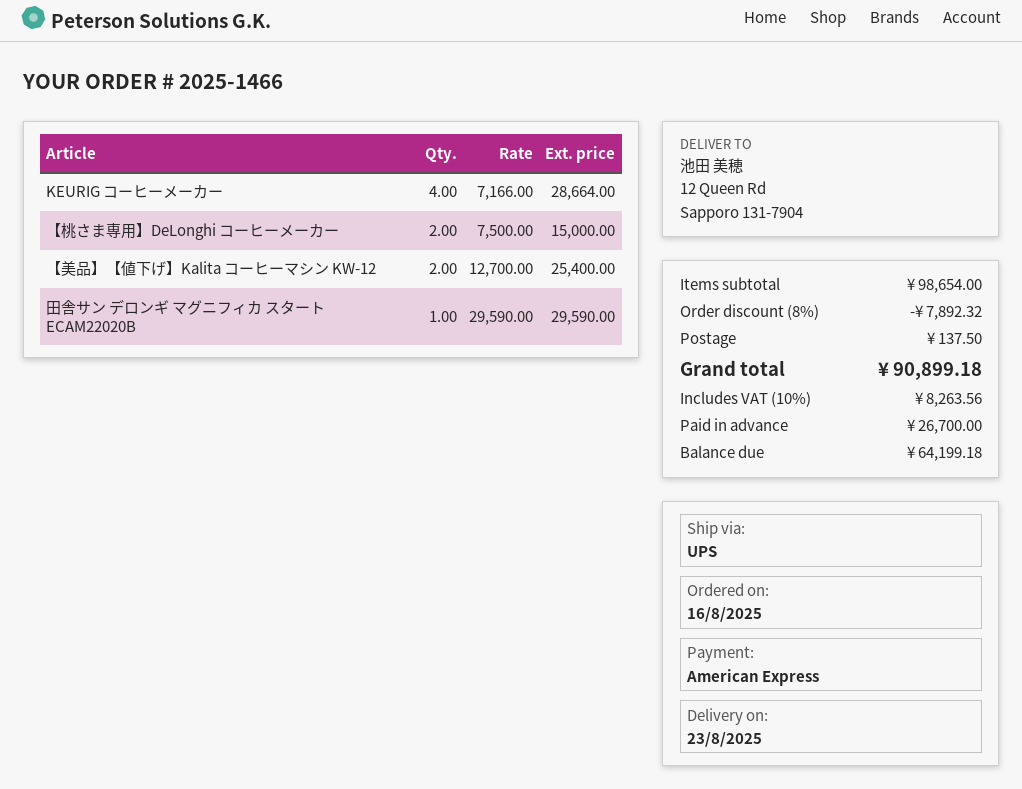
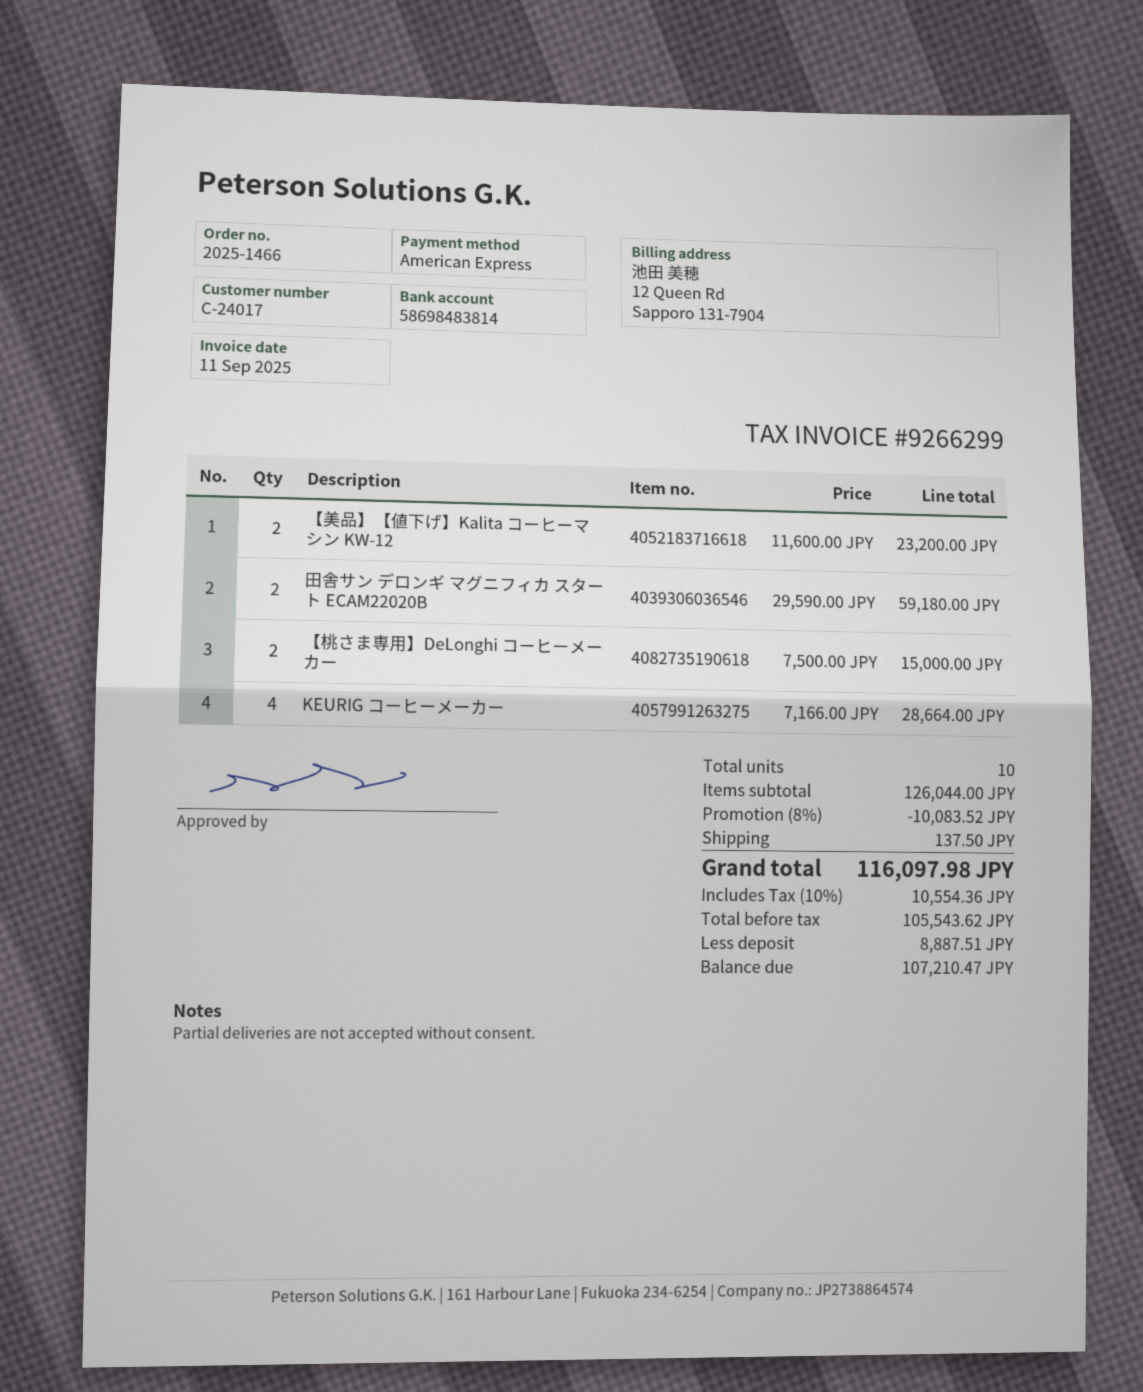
【美品】【値下げ】Kalita コーヒーマシン KW-12: 2 x 12700.00 = 25400.00 -> 2 x 11600.00 = 23200.00
田舎サン デロンギ マグニフィカ スタート ECAM22020B: 1 x 29590.00 = 29590.00 -> 2 x 29590.00 = 59180.00
subtotal: 98654.00 -> 126044.00
discount: 8% = 7892.32 -> 8% = 10083.52
tax: 10% = 8263.56 -> 10% = 10554.36
total: 90899.18 -> 116097.98
deposit: 26700.00 -> 8887.51
balance: 64199.18 -> 107210.47

